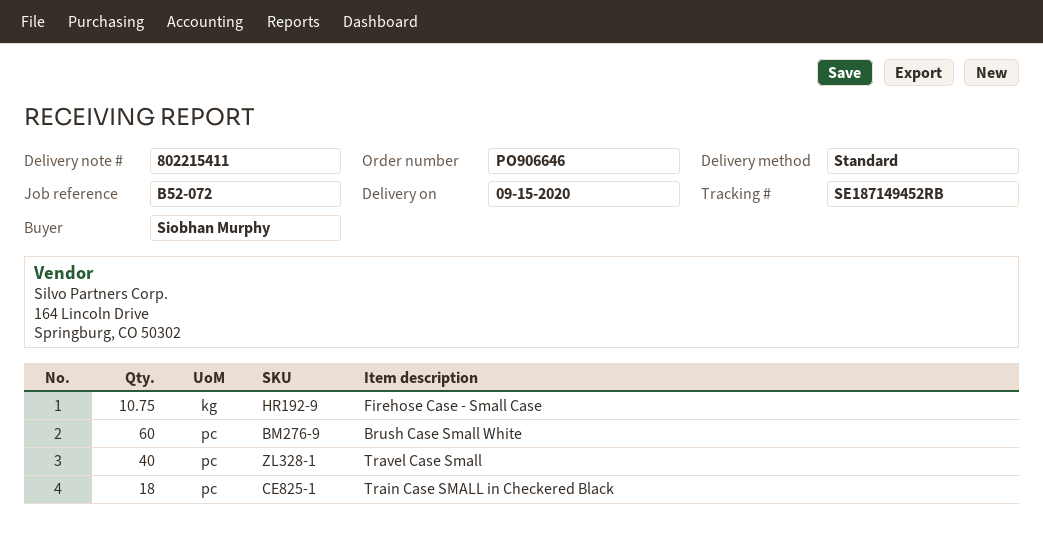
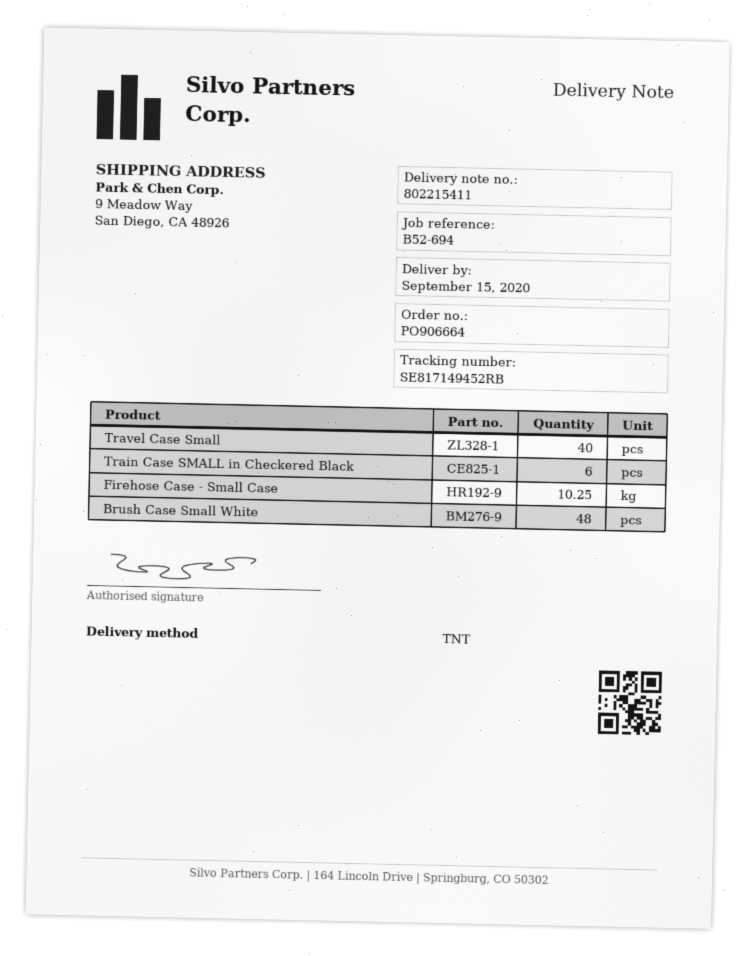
order number: PO906646 -> PO906664
reference: B52-072 -> B52-694
shipping method: standard -> TNT
tracking number: SE187149452RB -> SE817149452RB
Firehose Case - Small Case: 10.75 -> 10.25
Brush Case Small White: 60 -> 48
Train Case SMALL in Checkered Black: 18 -> 6

